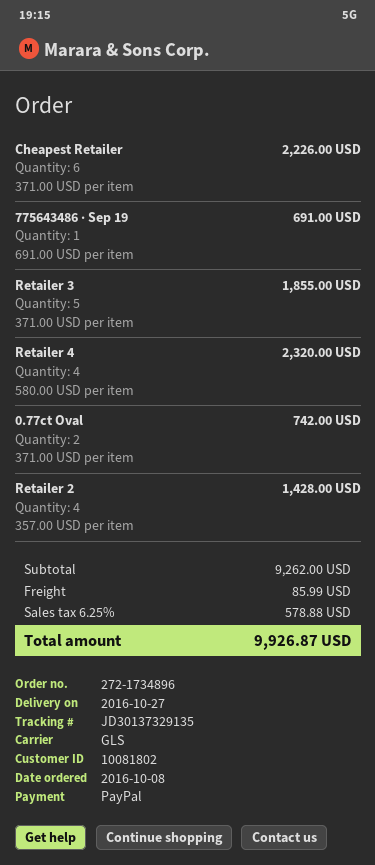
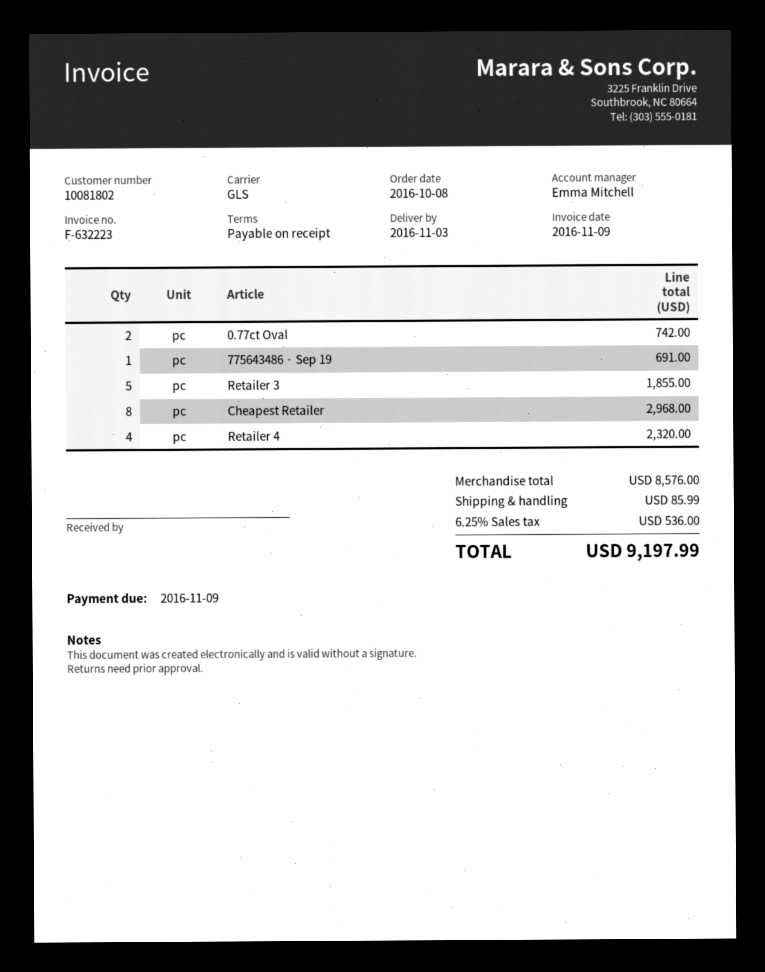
delivery date: 2016-10-27 -> 2016-11-03
Cheapest Retailer: 6 for 2226.00 -> 8 for 2968.00
Retailer 2: 4 for 1428.00 -> none
subtotal: 9262.00 -> 8576.00
tax: 6.25% = 578.88 -> 6.25% = 536.00
total: 9926.87 -> 9197.99

